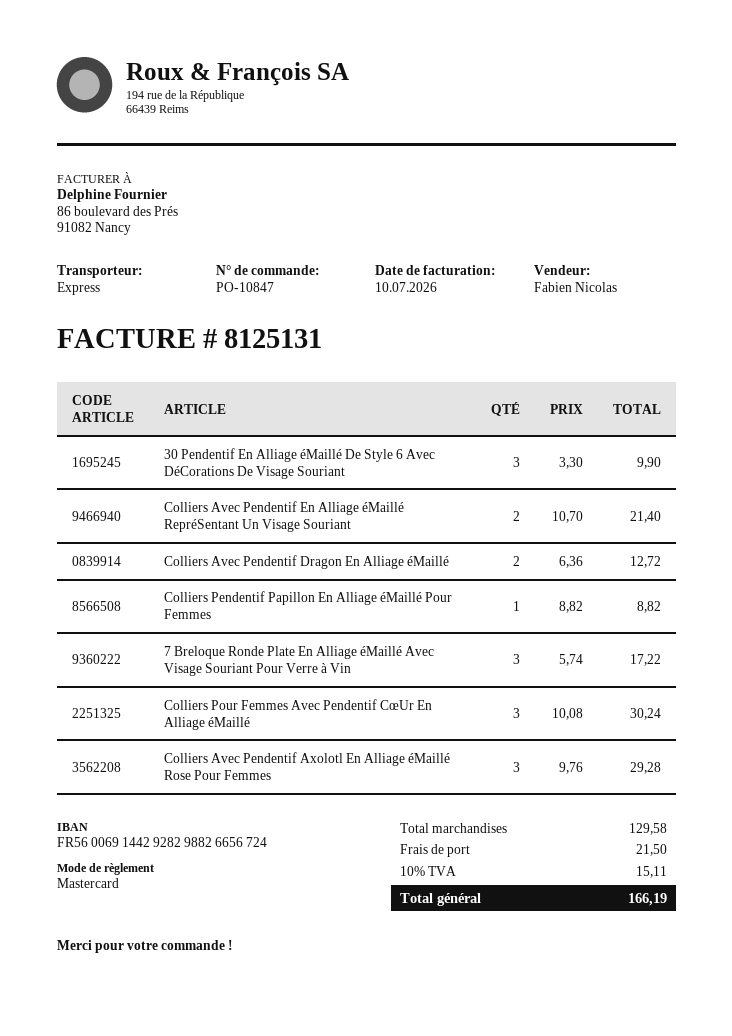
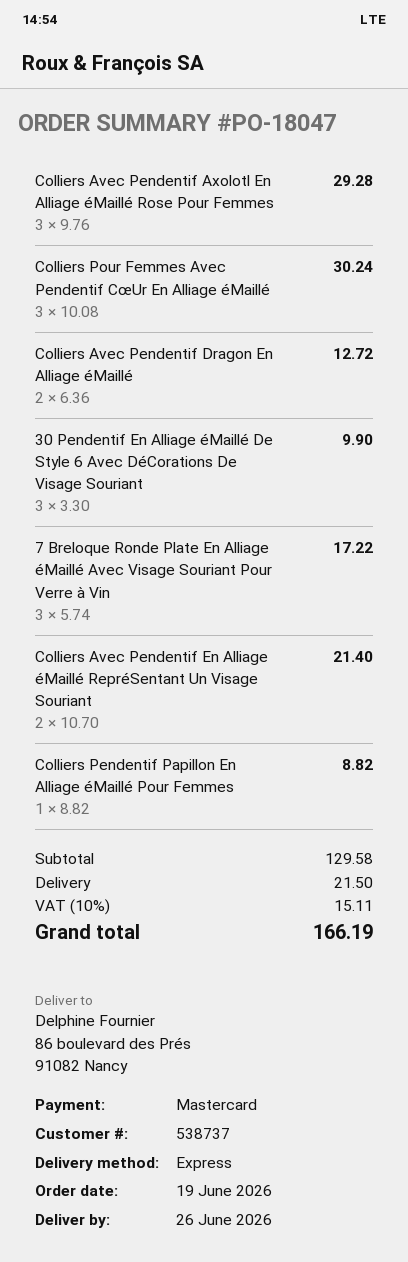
order number: PO-10847 -> PO-18047

